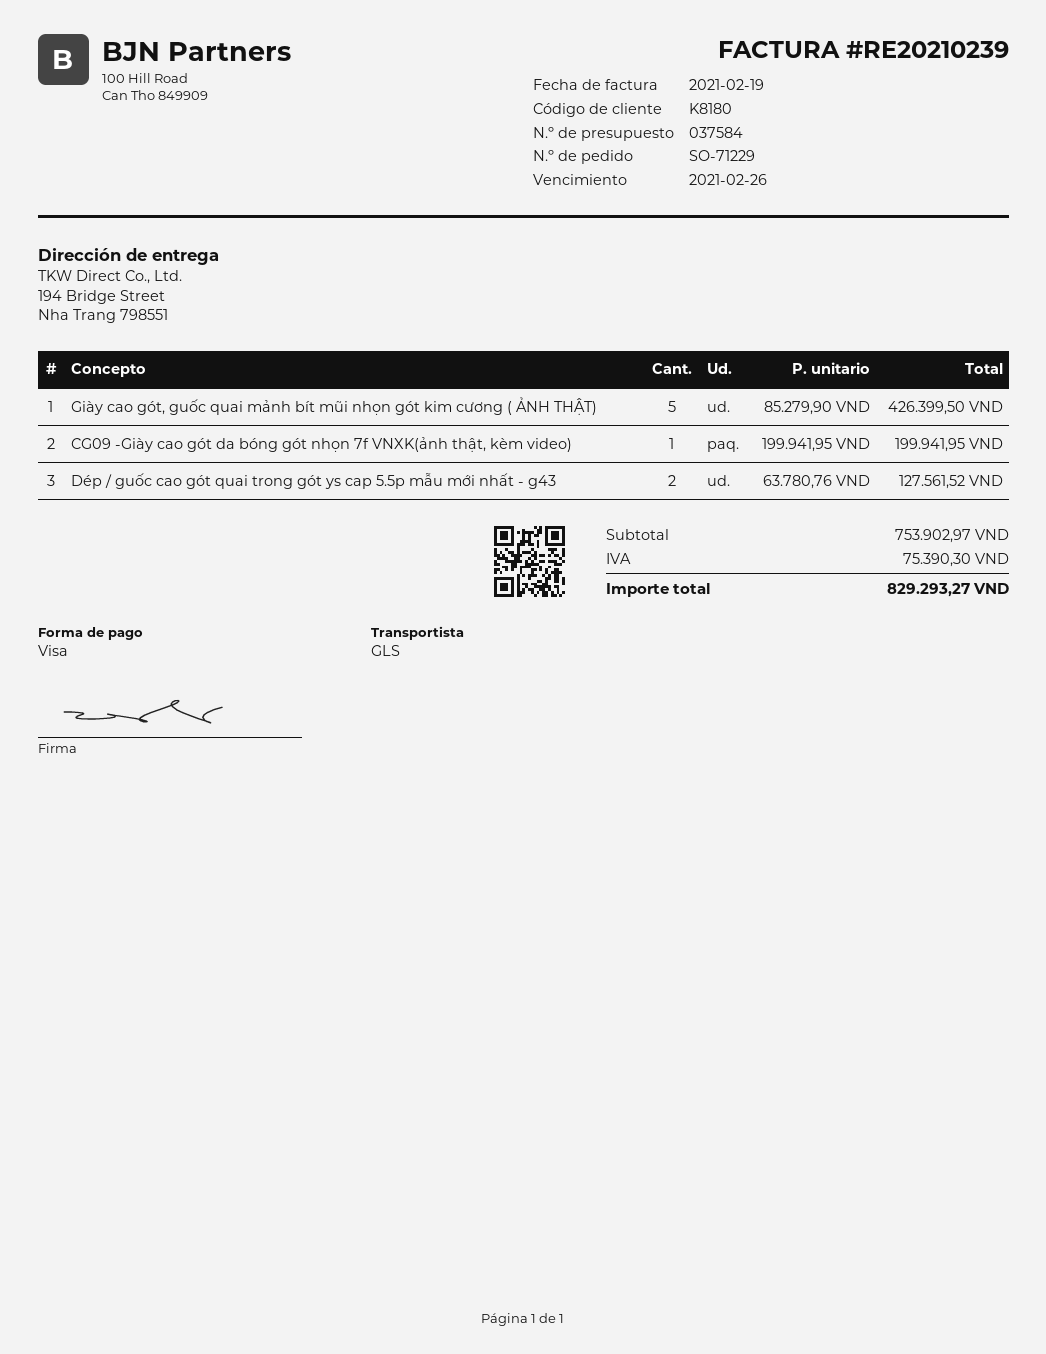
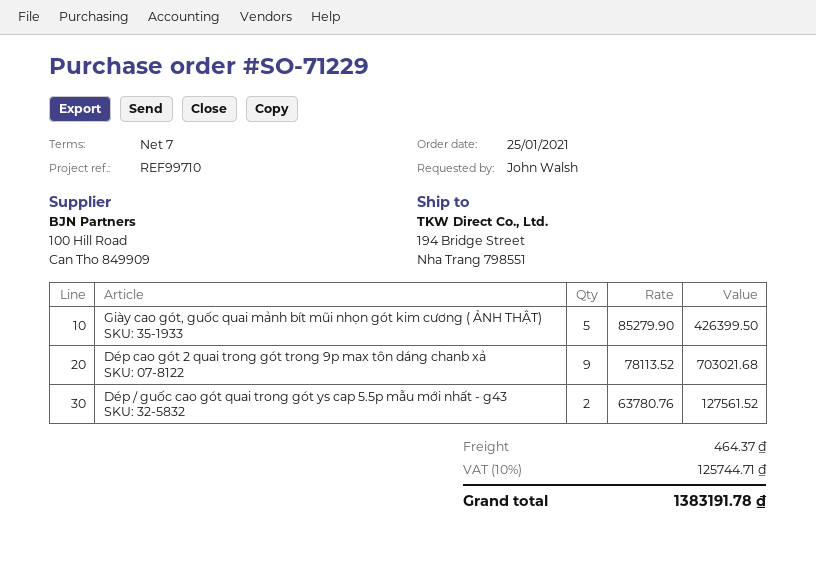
CG09 -Giày cao gót da bóng gót nhọn 7f VNXK(ảnh thật, kèm video): 1 x 199941.95 = 199941.95 -> none
Dép cao gót 2 quai trong gót trong 9p max tôn dáng chanb xả: none -> 9 x 78113.52 = 703021.68
shipping: none -> 464.37
tax: 75390.30 -> 125744.71
total: 829293.27 -> 1383191.78

